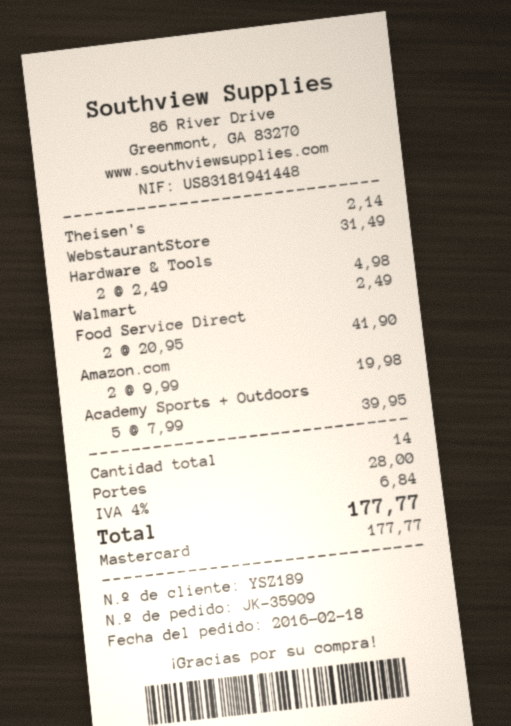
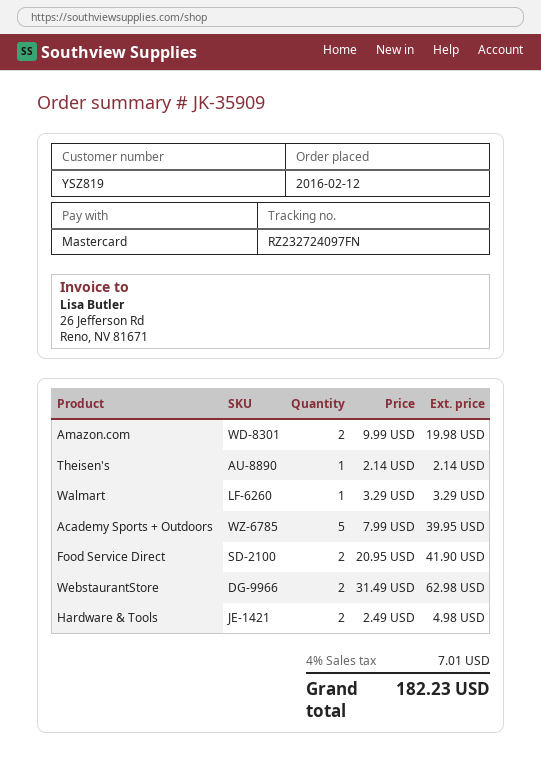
order date: 2016-02-18 -> 2016-02-12
customer number: YSZ189 -> YSZ819
WebstaurantStore: 1 x 31.49 = 31.49 -> 2 x 31.49 = 62.98
Walmart: 1 x 2.49 = 2.49 -> 1 x 3.29 = 3.29
shipping: 28.00 -> none
tax: 4% = 6.84 -> 4% = 7.01
total: 177.77 -> 182.23

